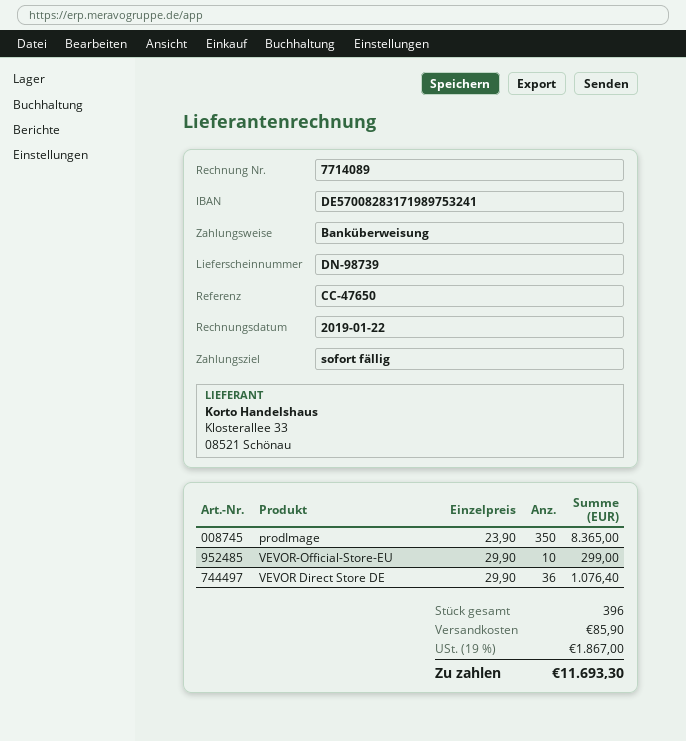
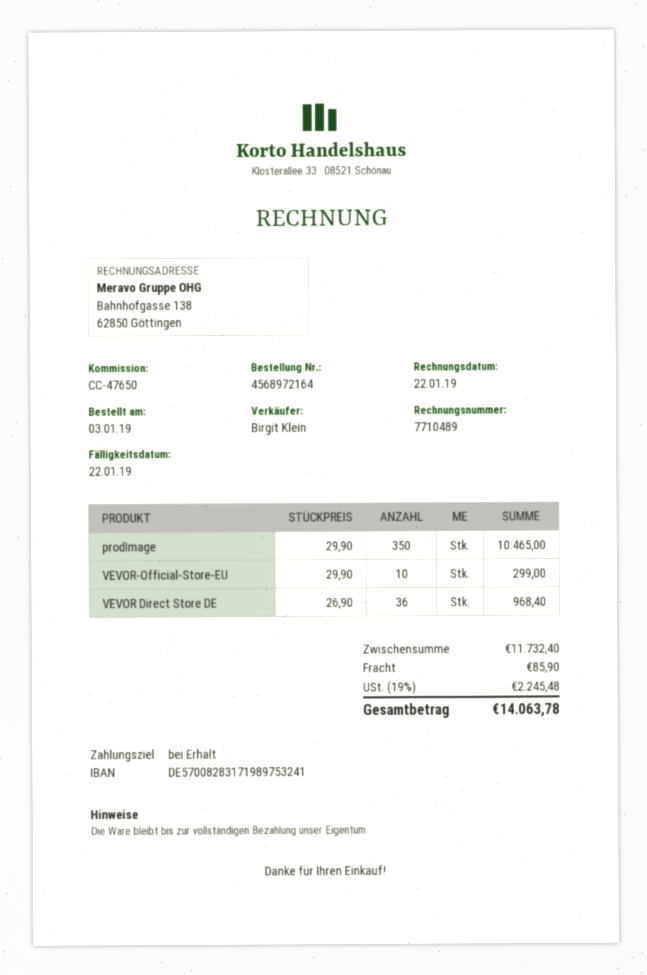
invoice number: 7714089 -> 7710489
prodImage: 350 x 23.90 = 8365.00 -> 350 x 29.90 = 10465.00
VEVOR Direct Store DE: 36 x 29.90 = 1076.40 -> 36 x 26.90 = 968.40
tax: 19% = 1867.00 -> 19% = 2245.48
total: 11693.30 -> 14063.78

